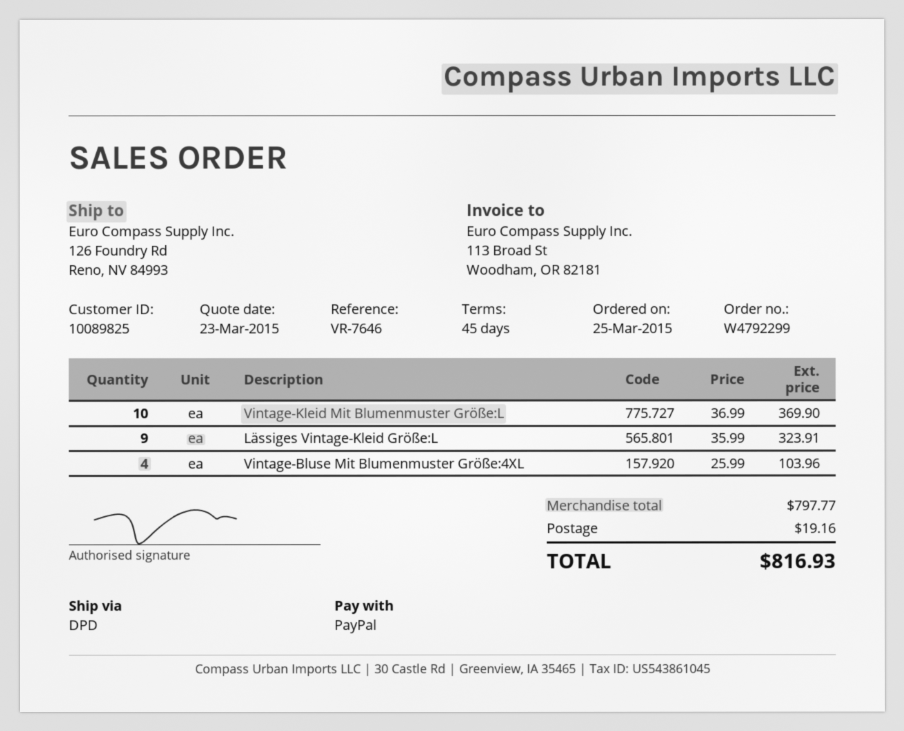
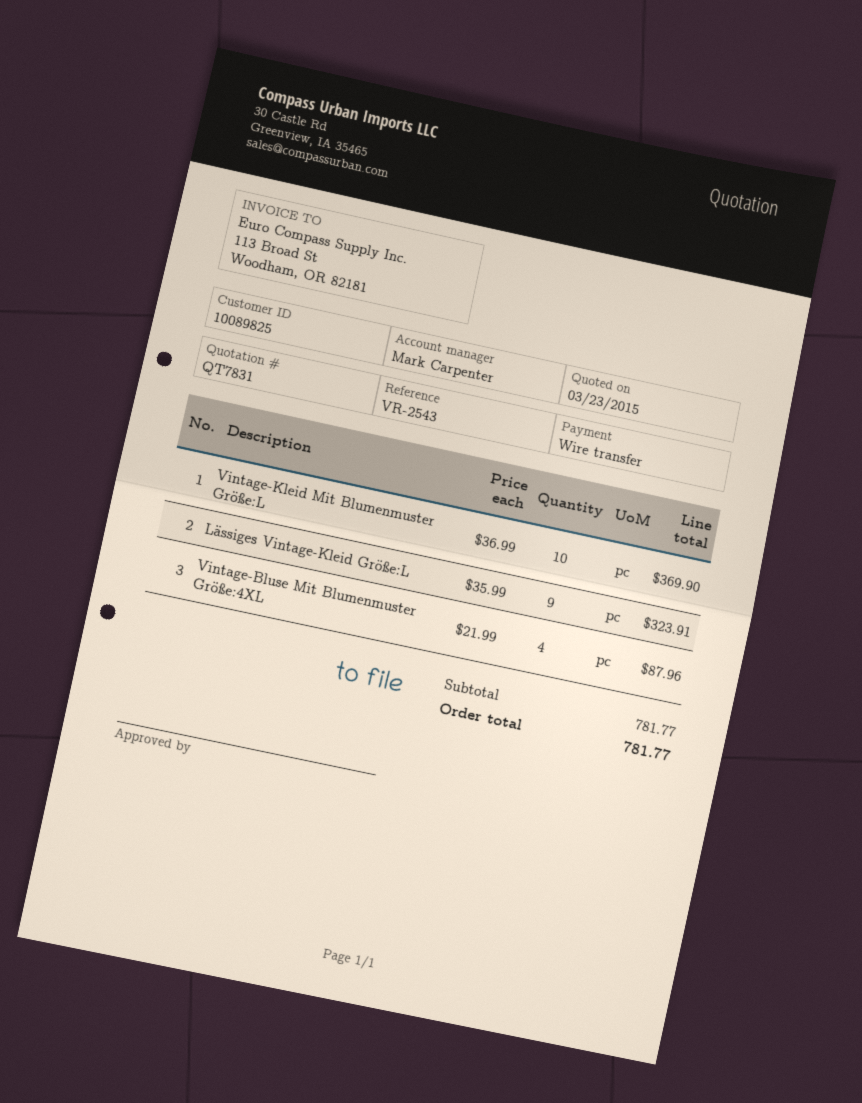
reference: VR-7646 -> VR-2543
payment method: PayPal -> bank transfer
Vintage-Bluse Mit Blumenmuster Größe:4XL: 4 x 25.99 = 103.96 -> 4 x 21.99 = 87.96
subtotal: 797.77 -> 781.77
shipping: 19.16 -> none
total: 816.93 -> 781.77

